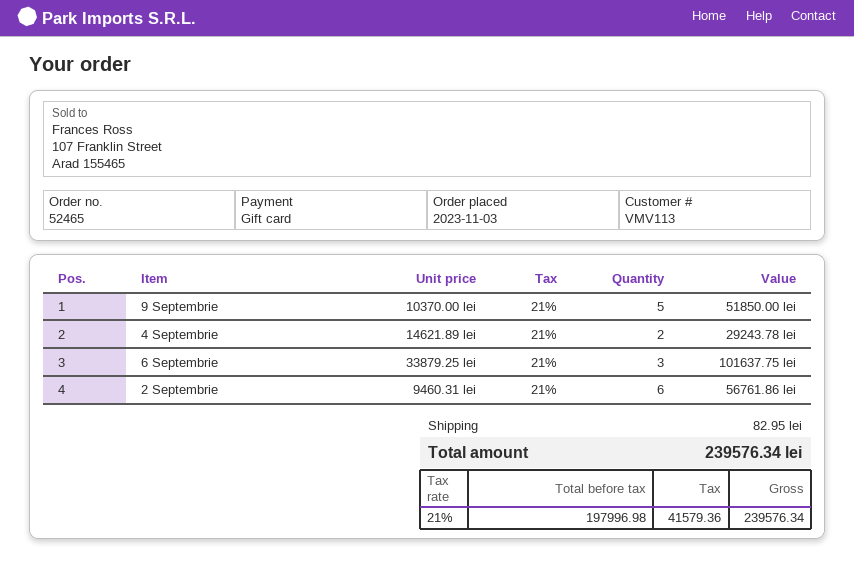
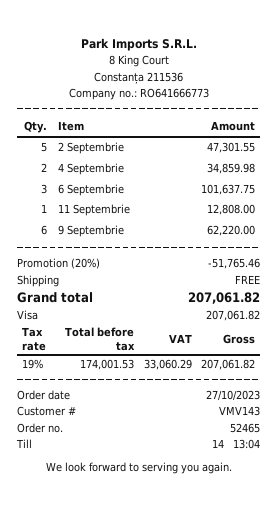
order date: 2023-11-03 -> 2023-10-27
customer number: VMV113 -> VMV143
payment method: gift card -> Visa
9 Septembrie: 5 for 51850.00 -> 6 for 62220.00
4 Septembrie: 2 for 29243.78 -> 2 for 34859.98
2 Septembrie: 6 for 56761.86 -> 5 for 47301.55
11 Septembrie: none -> 1 for 12808.00
discount: none -> 20% = 51765.46
shipping: 82.95 -> 0.00
net: 197996.98 -> 174001.53
tax: 21% = 41579.36 -> 19% = 33060.29
total: 239576.34 -> 207061.82

